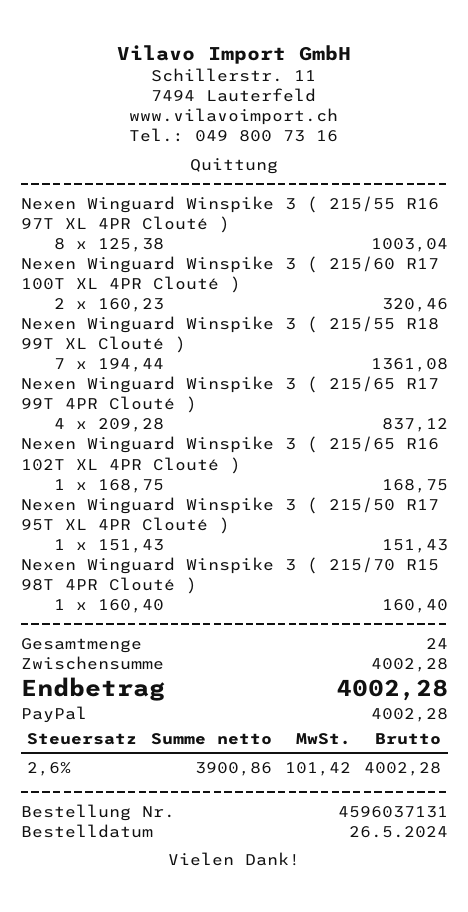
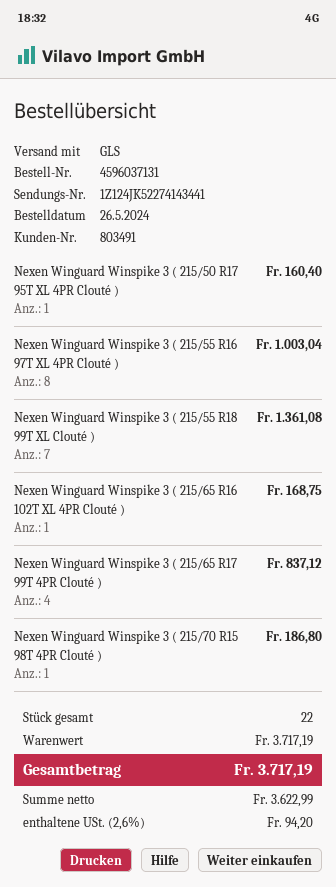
Nexen Winguard Winspike 3 ( 215/60 R17 100T XL 4PR Clouté ): 2 for 320.46 -> none
Nexen Winguard Winspike 3 ( 215/50 R17 95T XL 4PR Clouté ): 1 for 151.43 -> 1 for 160.40
Nexen Winguard Winspike 3 ( 215/70 R15 98T 4PR Clouté ): 1 for 160.40 -> 1 for 186.80
total quantity: 24 -> 22
subtotal: 4002.28 -> 3717.19
net: 3900.86 -> 3622.99
tax: 2.6% = 101.42 -> 2.6% = 94.20
total: 4002.28 -> 3717.19

